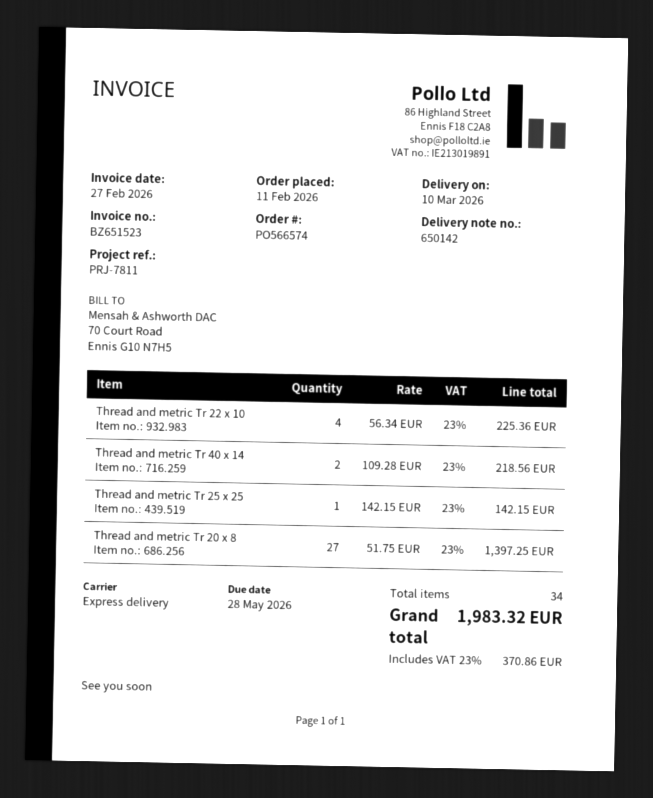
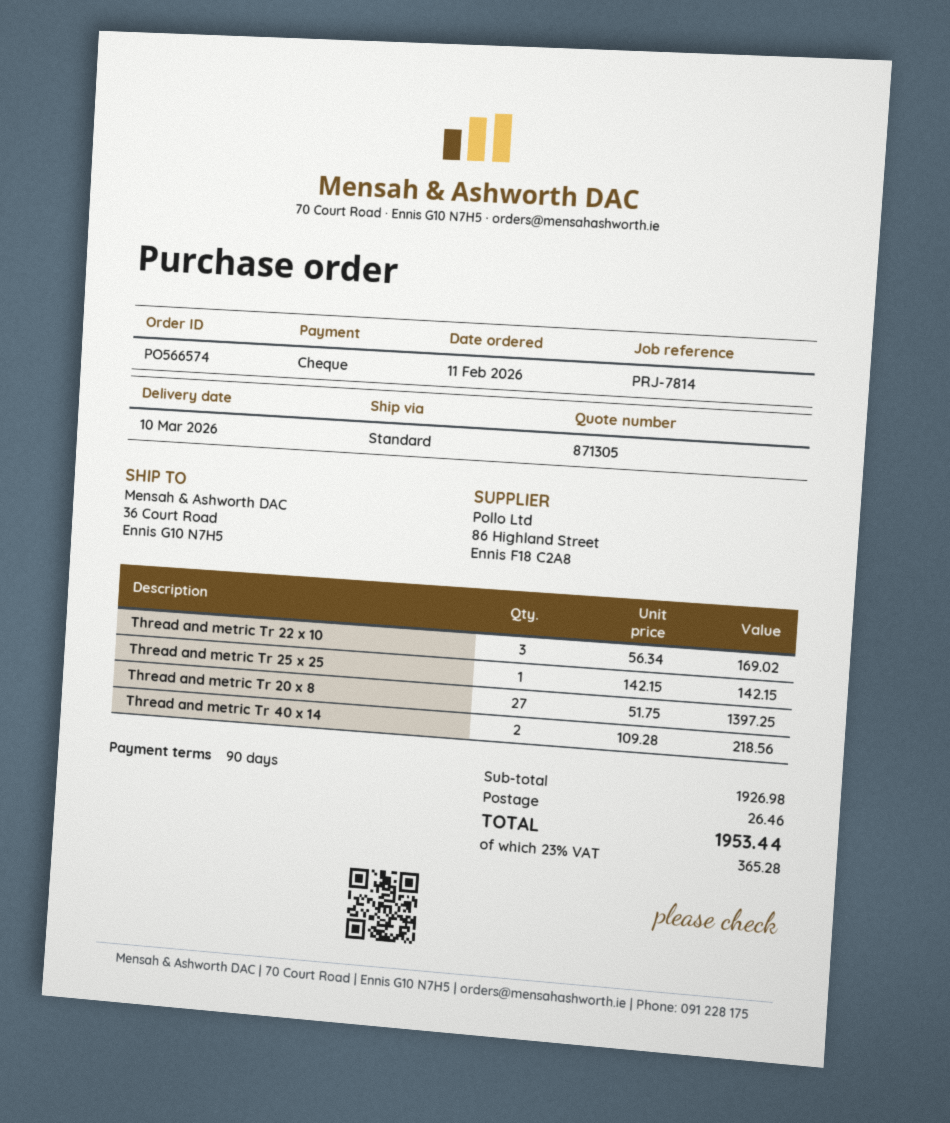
reference: PRJ-7811 -> PRJ-7814
shipping method: express -> standard
Thread and metric Tr 22 x 10: 4 x 56.34 = 225.36 -> 3 x 56.34 = 169.02
shipping: none -> 26.46
tax: 23% = 370.86 -> 23% = 365.28
total: 1983.32 -> 1953.44

